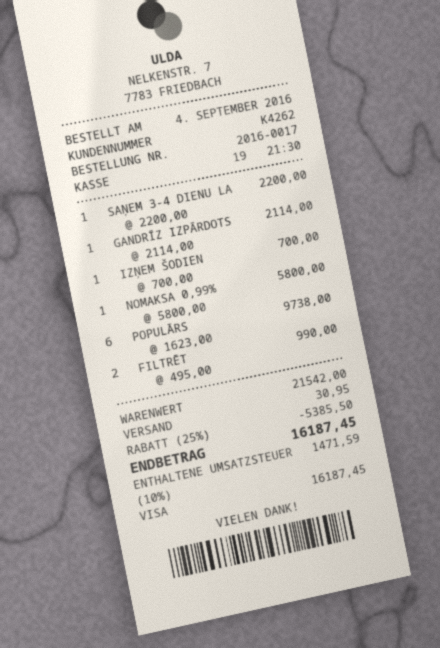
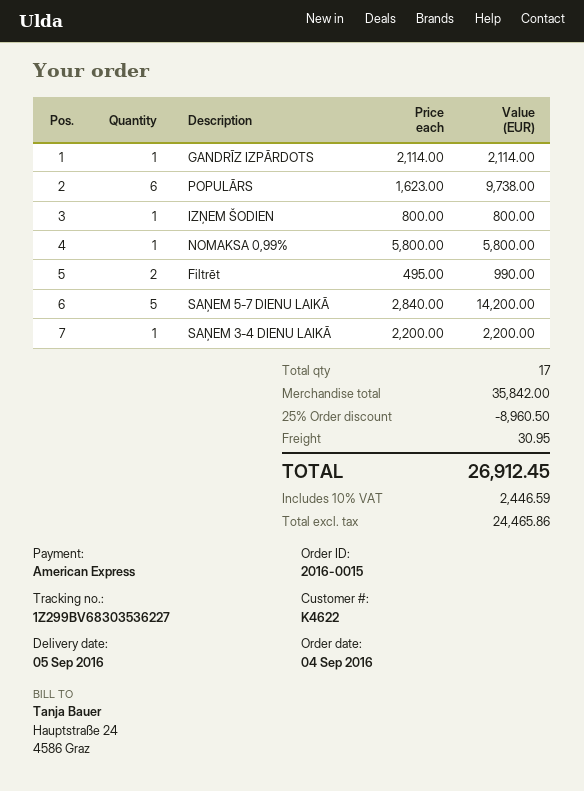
order number: 2016-0017 -> 2016-0015
customer number: K4262 -> K4622
payment method: Visa -> American Express
IZŅEM ŠODIEN: 1 x 700.00 = 700.00 -> 1 x 800.00 = 800.00
SAŅEM 5-7 DIENU LAIKĀ: none -> 5 x 2840.00 = 14200.00
subtotal: 21542.00 -> 35842.00
discount: 25% = 5385.50 -> 25% = 8960.50
tax: 10% = 1471.59 -> 10% = 2446.59
total: 16187.45 -> 26912.45

